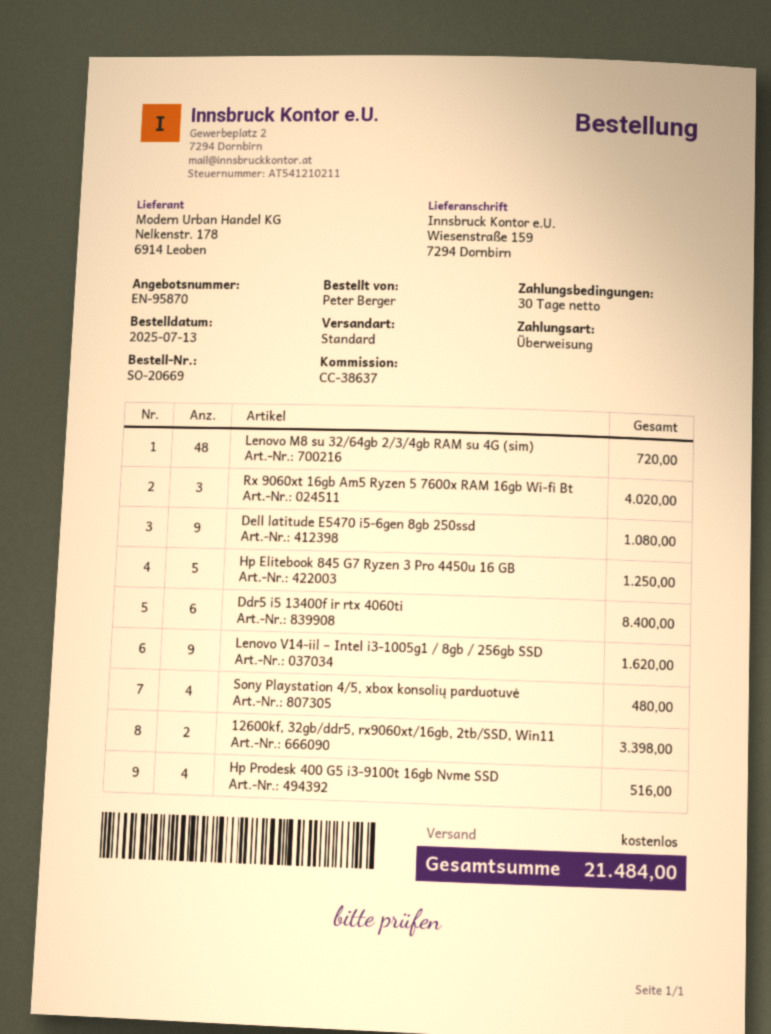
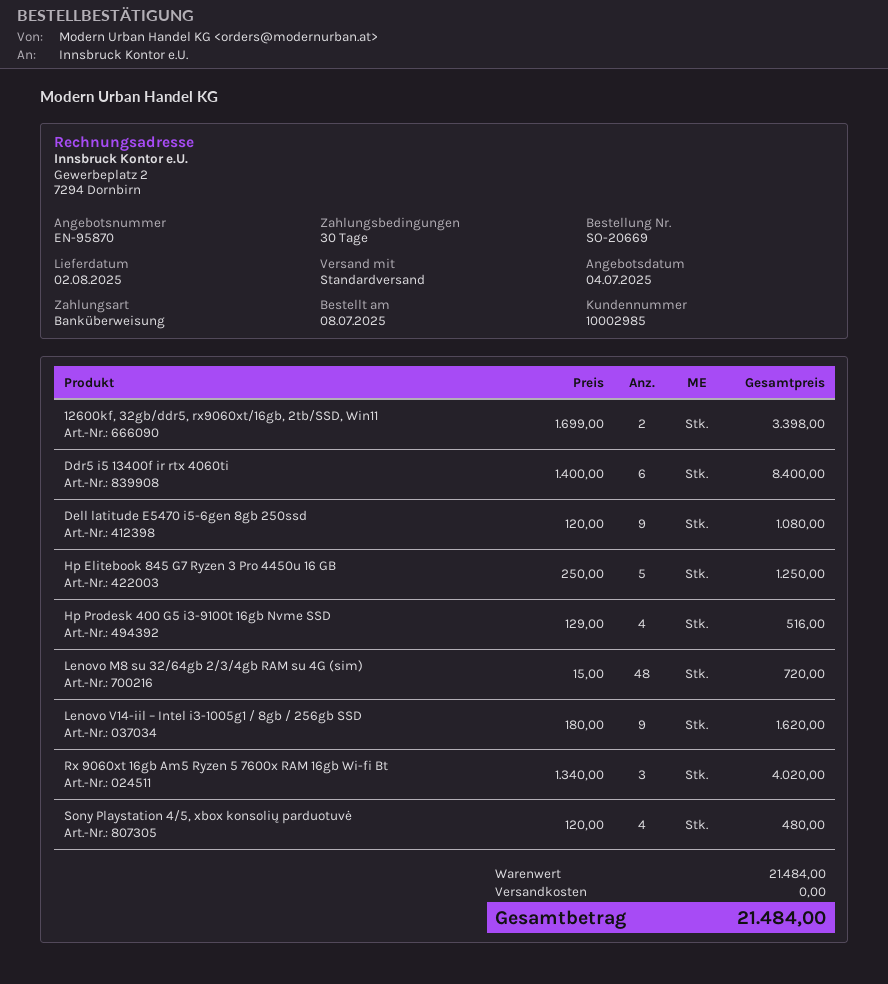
order date: 2025-07-13 -> 2025-07-08

